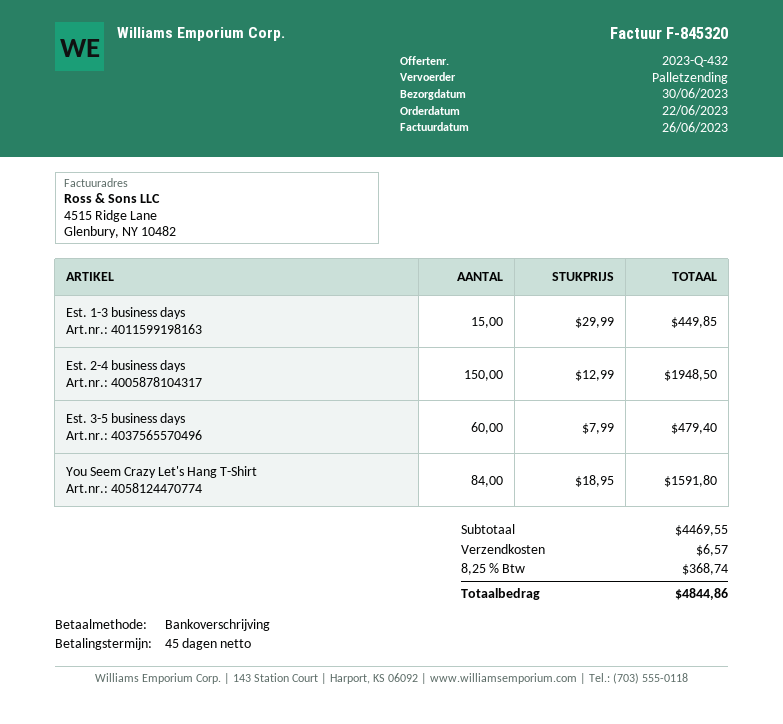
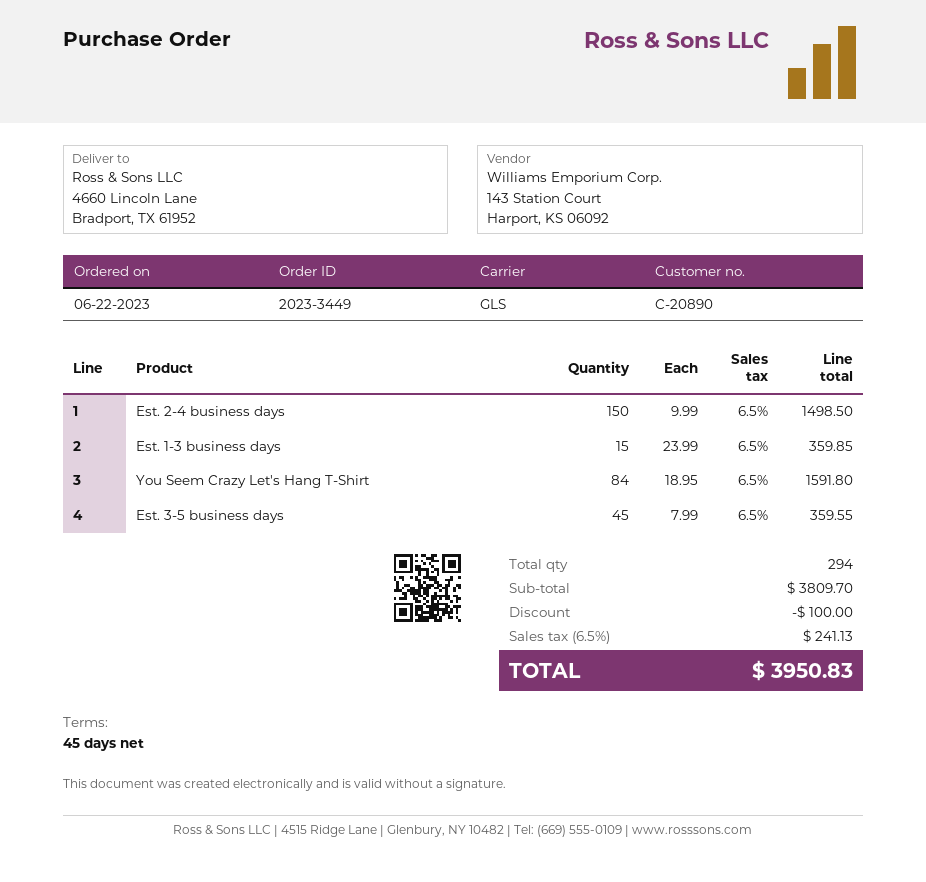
shipping method: pallet freight -> GLS
Est. 1-3 business days: 15 x 29.99 = 449.85 -> 15 x 23.99 = 359.85
Est. 2-4 business days: 150 x 12.99 = 1948.50 -> 150 x 9.99 = 1498.50
Est. 3-5 business days: 60 x 7.99 = 479.40 -> 45 x 7.99 = 359.55
subtotal: 4469.55 -> 3809.70
discount: none -> 100.00
shipping: 6.57 -> none
tax: 8.25% = 368.74 -> 6.5% = 241.13
total: 4844.86 -> 3950.83

